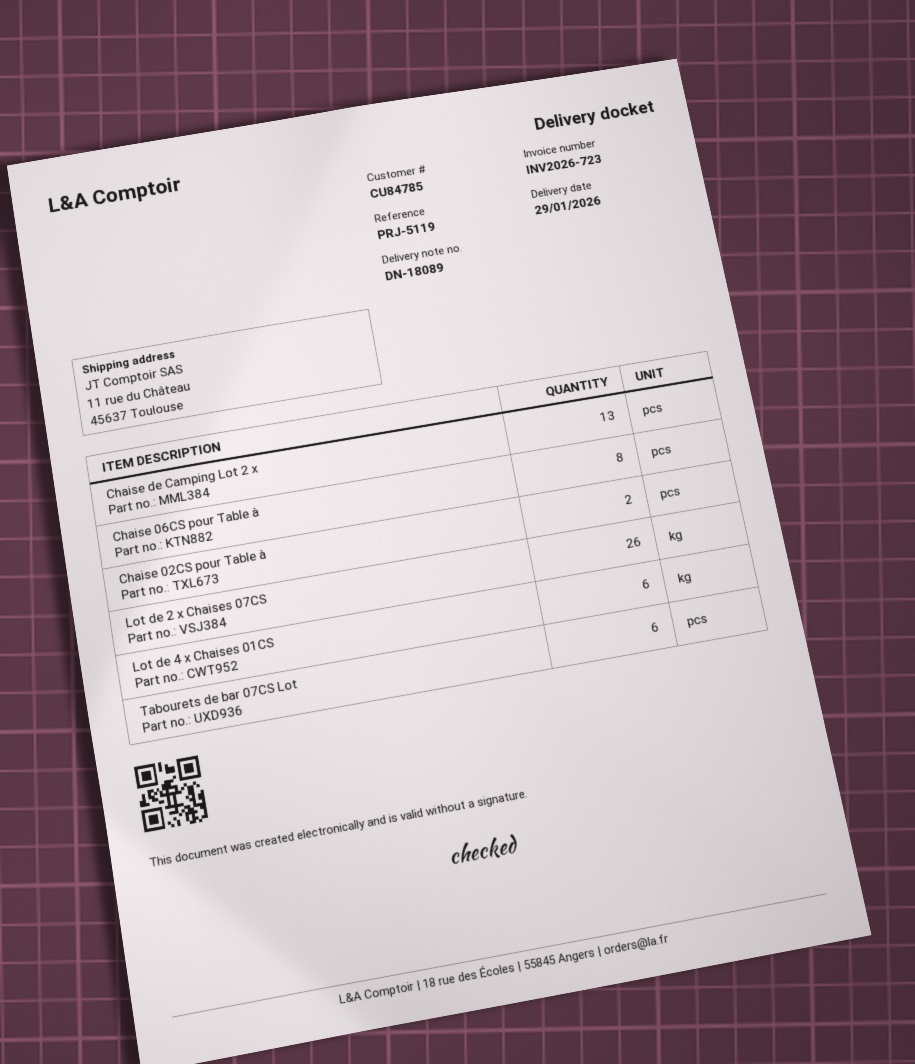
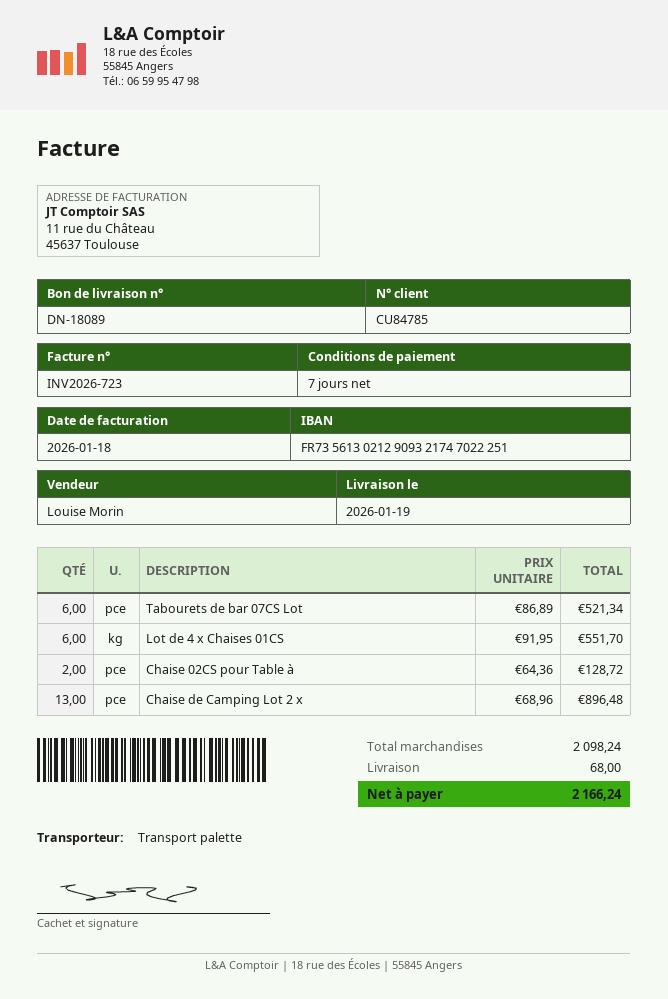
delivery date: 2026-01-29 -> 2026-01-19
Chaise 06CS pour Table à: 8 -> none
Lot de 2 x Chaises 07CS: 26 -> none

